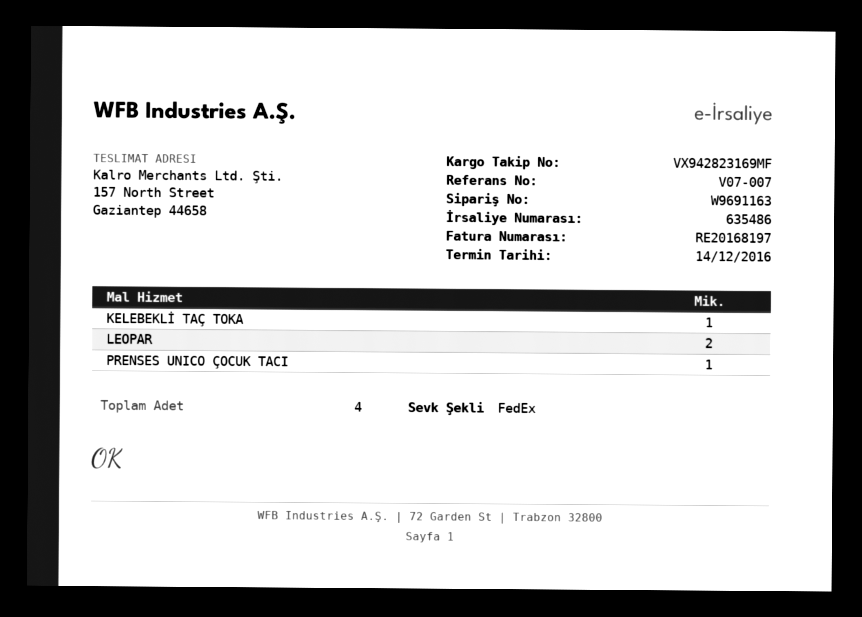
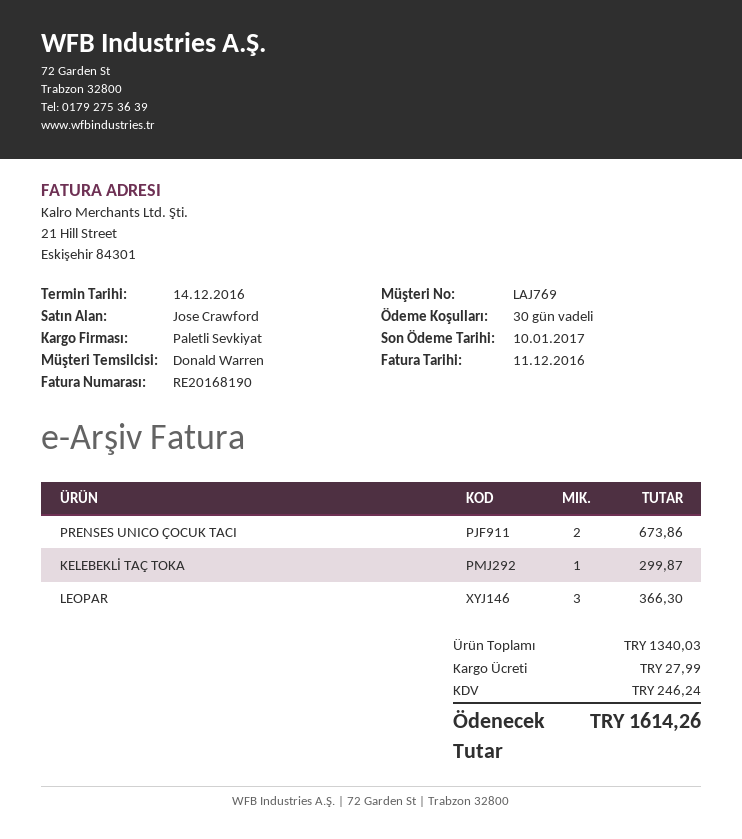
invoice number: RE20168197 -> RE20168190
shipping method: FedEx -> pallet freight
LEOPAR: 2 -> 3
PRENSES UNICO ÇOCUK TACI: 1 -> 2

